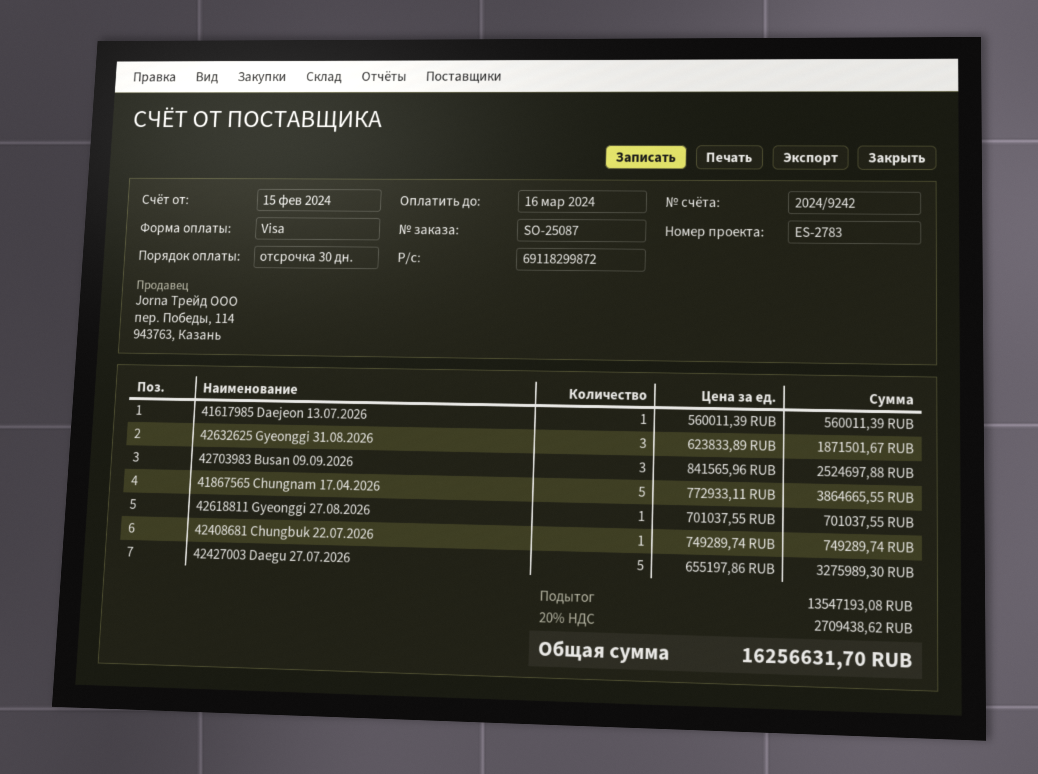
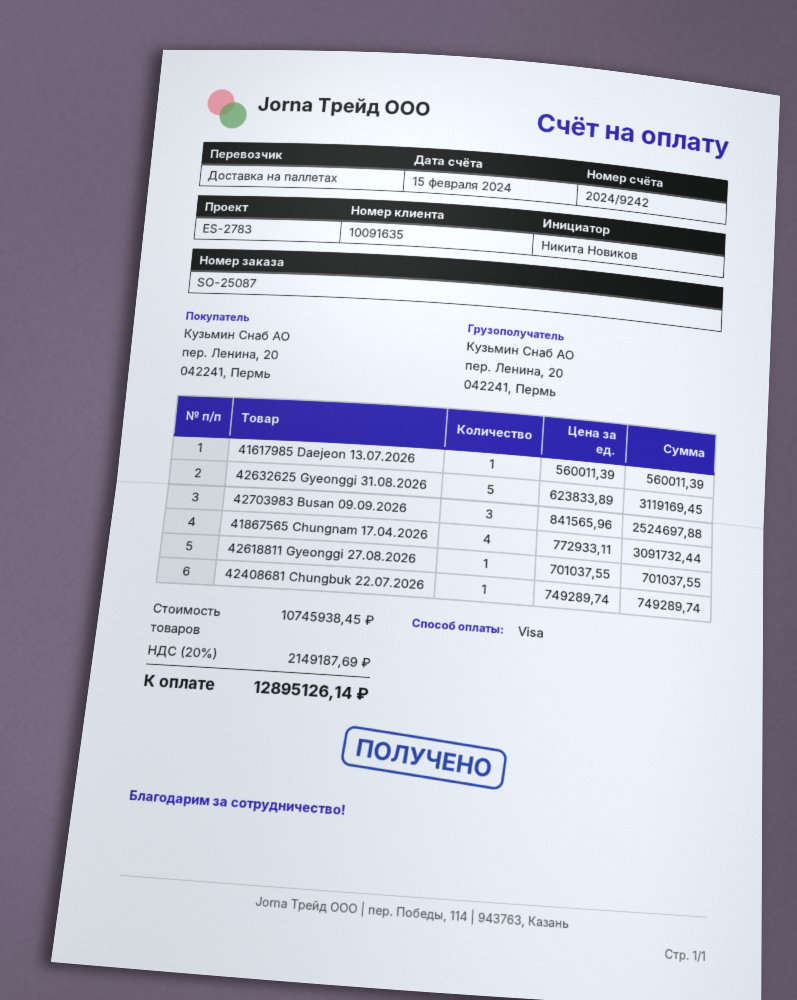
42632625 Gyeonggi 31.08.2026: 3 x 623833.89 = 1871501.67 -> 5 x 623833.89 = 3119169.45
41867565 Chungnam 17.04.2026: 5 x 772933.11 = 3864665.55 -> 4 x 772933.11 = 3091732.44
42427003 Daegu 27.07.2026: 5 x 655197.86 = 3275989.30 -> none
subtotal: 13547193.08 -> 10745938.45
tax: 20% = 2709438.62 -> 20% = 2149187.69
total: 16256631.70 -> 12895126.14

